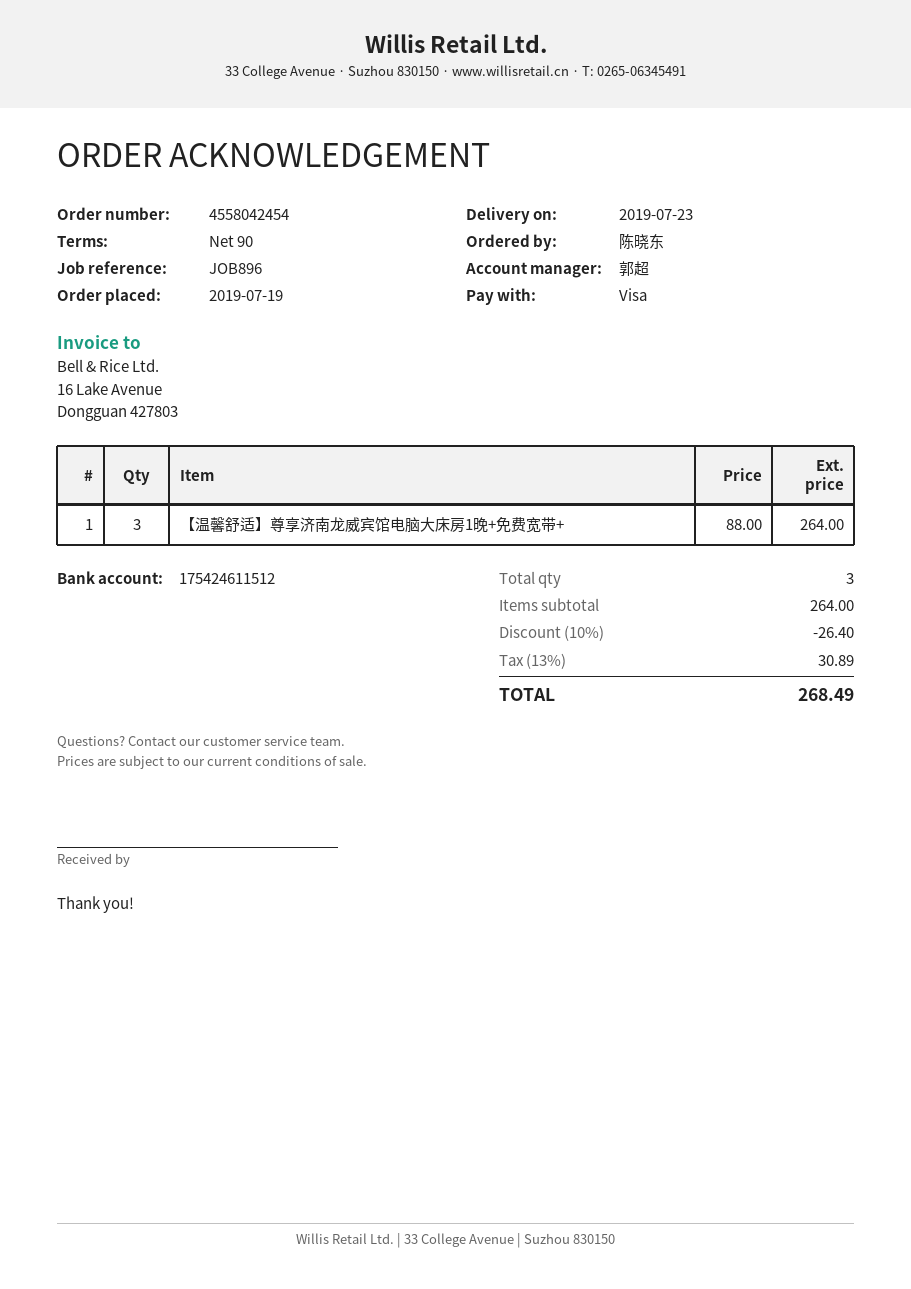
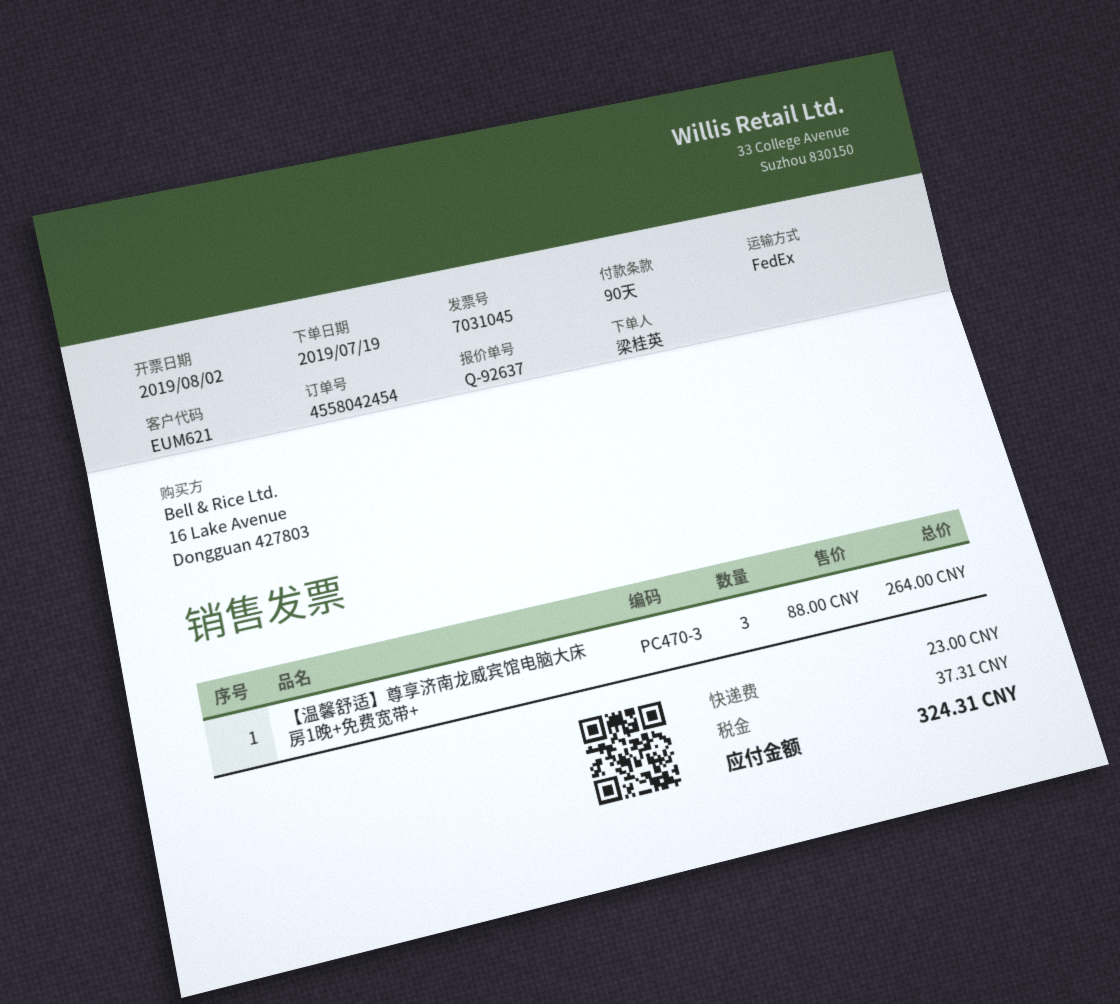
ordered by: 陈晓东 -> 梁桂英
discount: 10% = 26.40 -> none
shipping: none -> 23.00
tax: 30.89 -> 37.31
total: 268.49 -> 324.31

